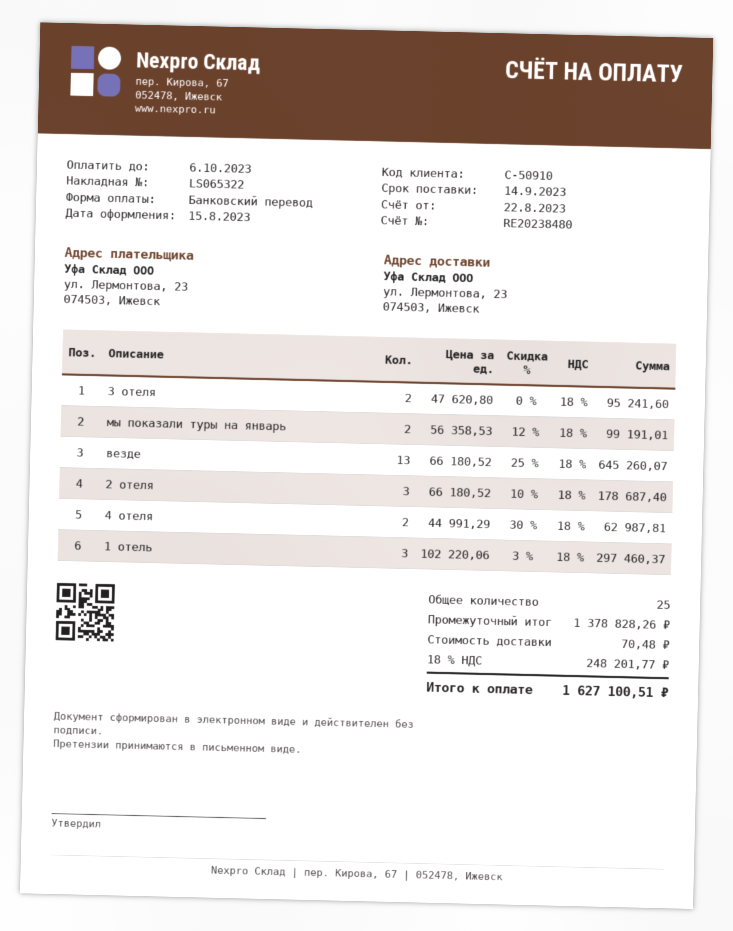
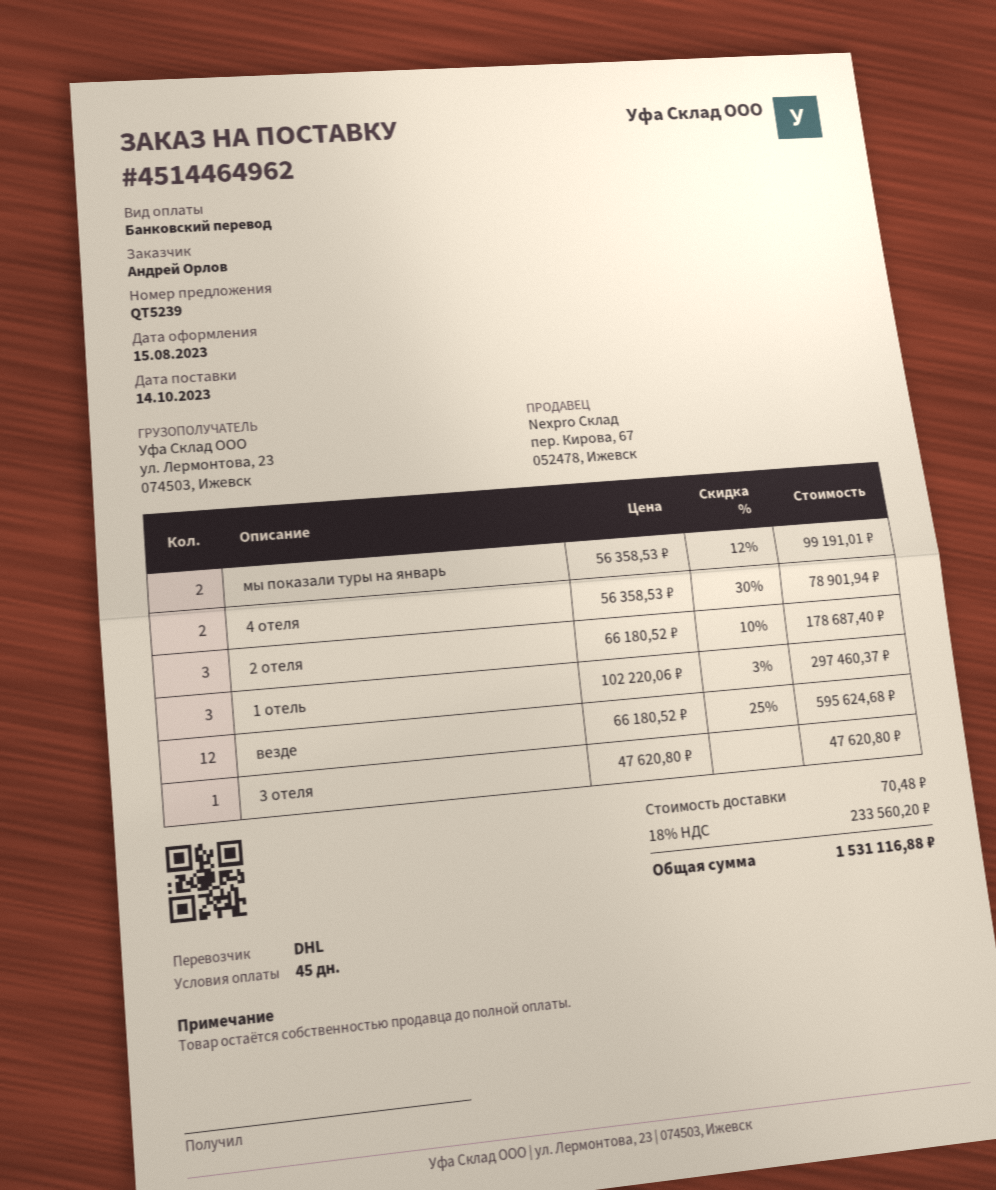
delivery date: 2023-09-14 -> 2023-10-14
3 отеля: 2 x 47620.80 = 95241.60 -> 1 x 47620.80 = 47620.80
везде: 13 x 66180.52 - 25% = 645260.07 -> 12 x 66180.52 - 25% = 595624.68
4 отеля: 2 x 44991.29 - 30% = 62987.81 -> 2 x 56358.53 - 30% = 78901.94
tax: 18% = 248201.77 -> 18% = 233560.20
total: 1627100.51 -> 1531116.88

